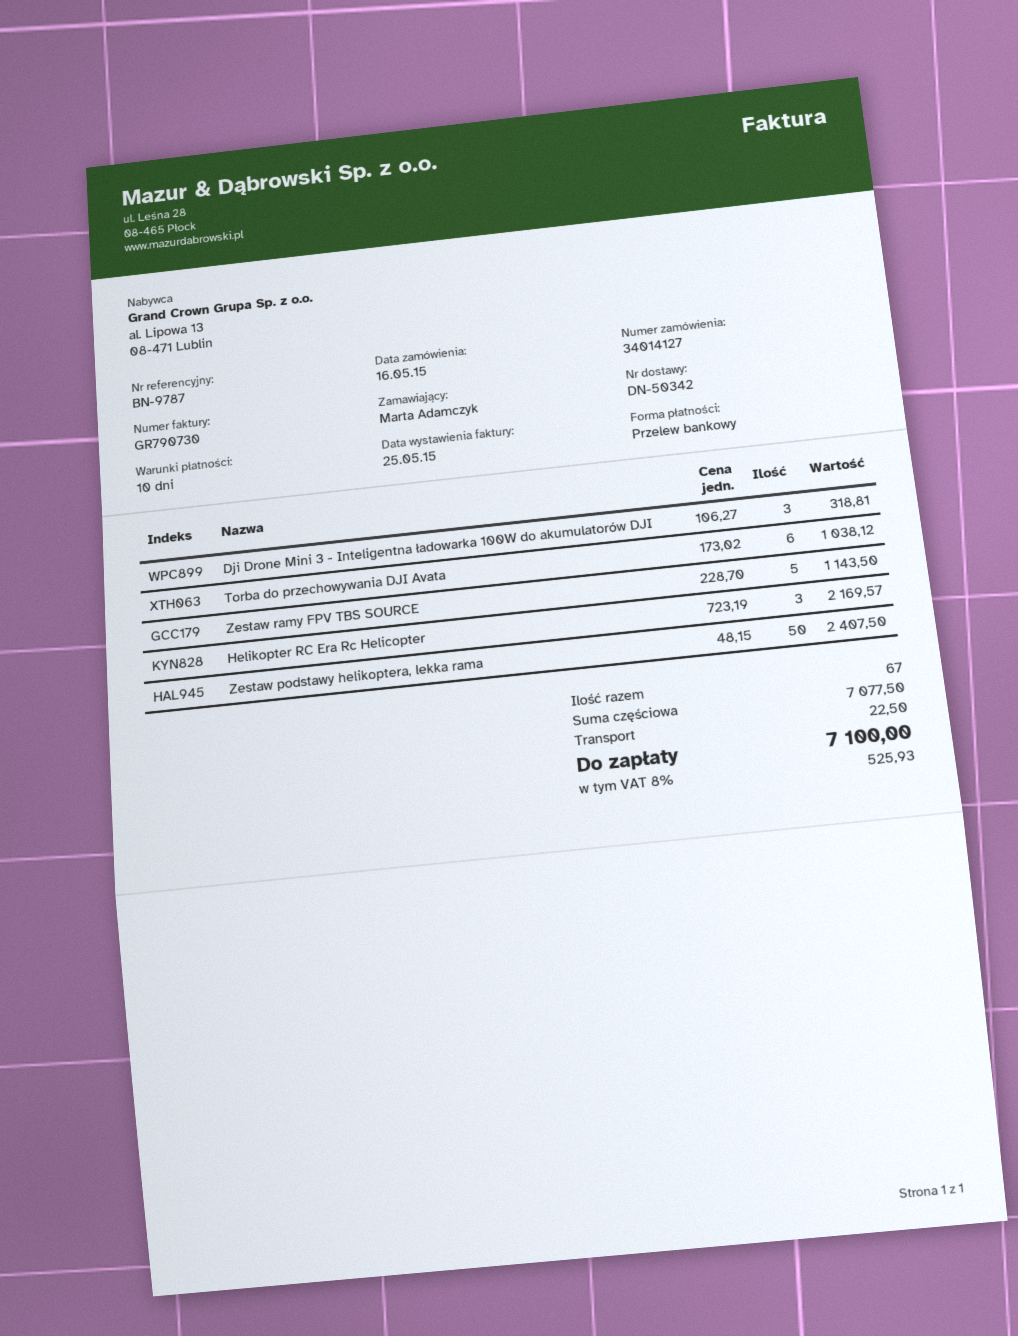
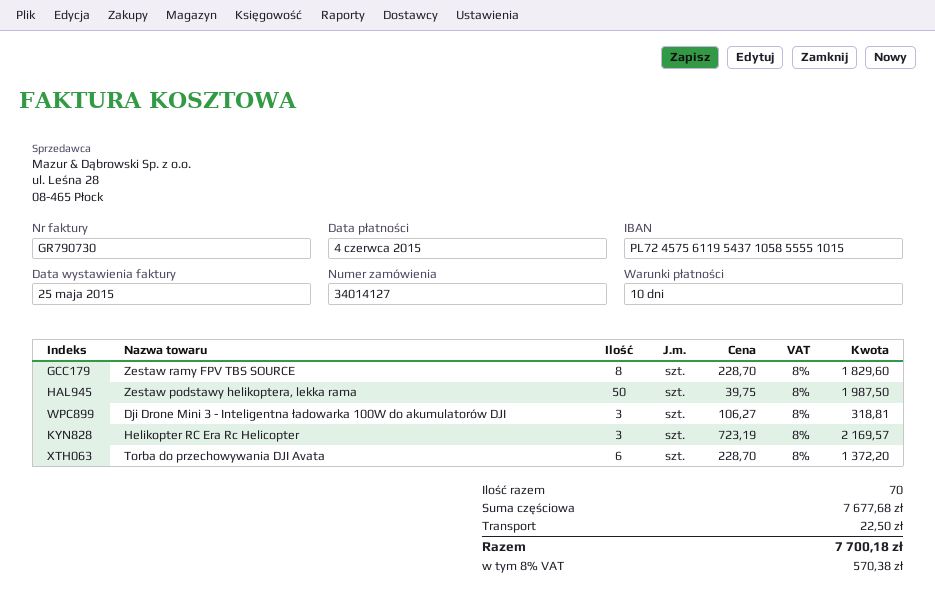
Torba do przechowywania DJI Avata: 6 x 173.02 = 1038.12 -> 6 x 228.70 = 1372.20
Zestaw ramy FPV TBS SOURCE: 5 x 228.70 = 1143.50 -> 8 x 228.70 = 1829.60
Zestaw podstawy helikoptera, lekka rama: 50 x 48.15 = 2407.50 -> 50 x 39.75 = 1987.50
total quantity: 67 -> 70
subtotal: 7077.50 -> 7677.68
tax: 8% = 525.93 -> 8% = 570.38
total: 7100.00 -> 7700.18

